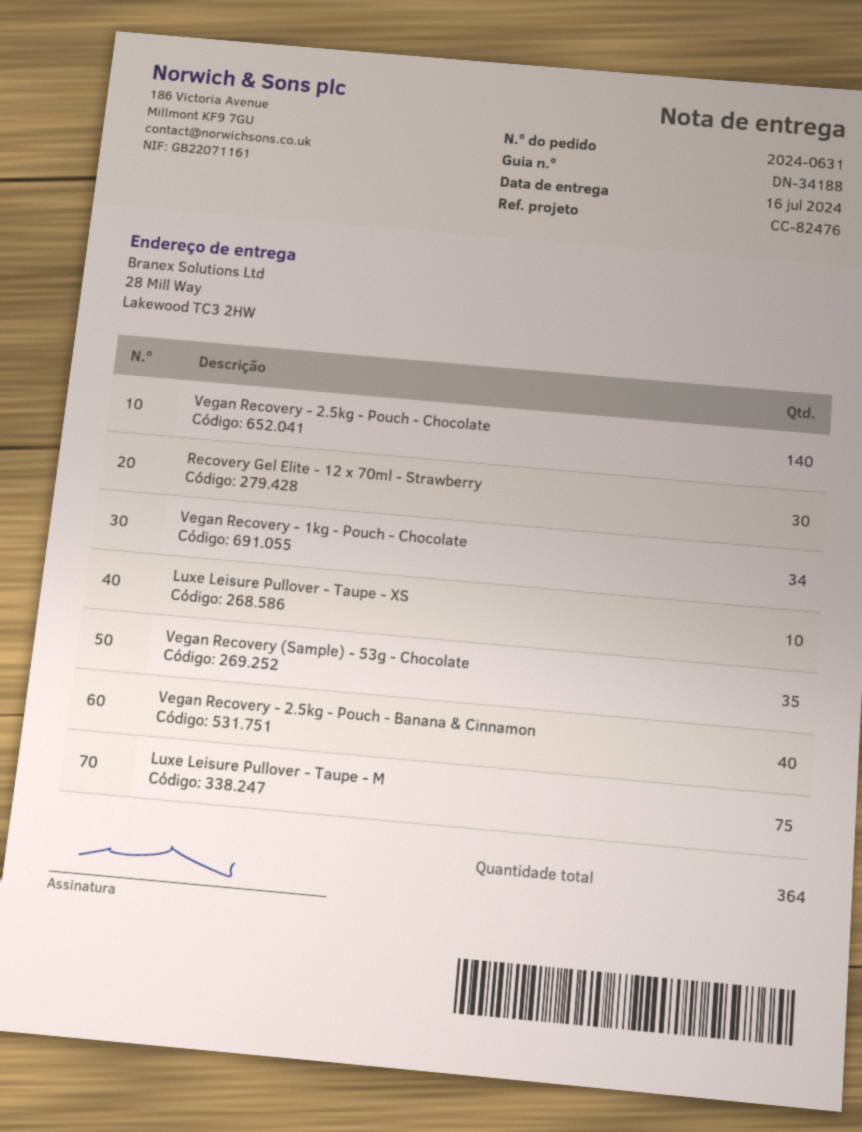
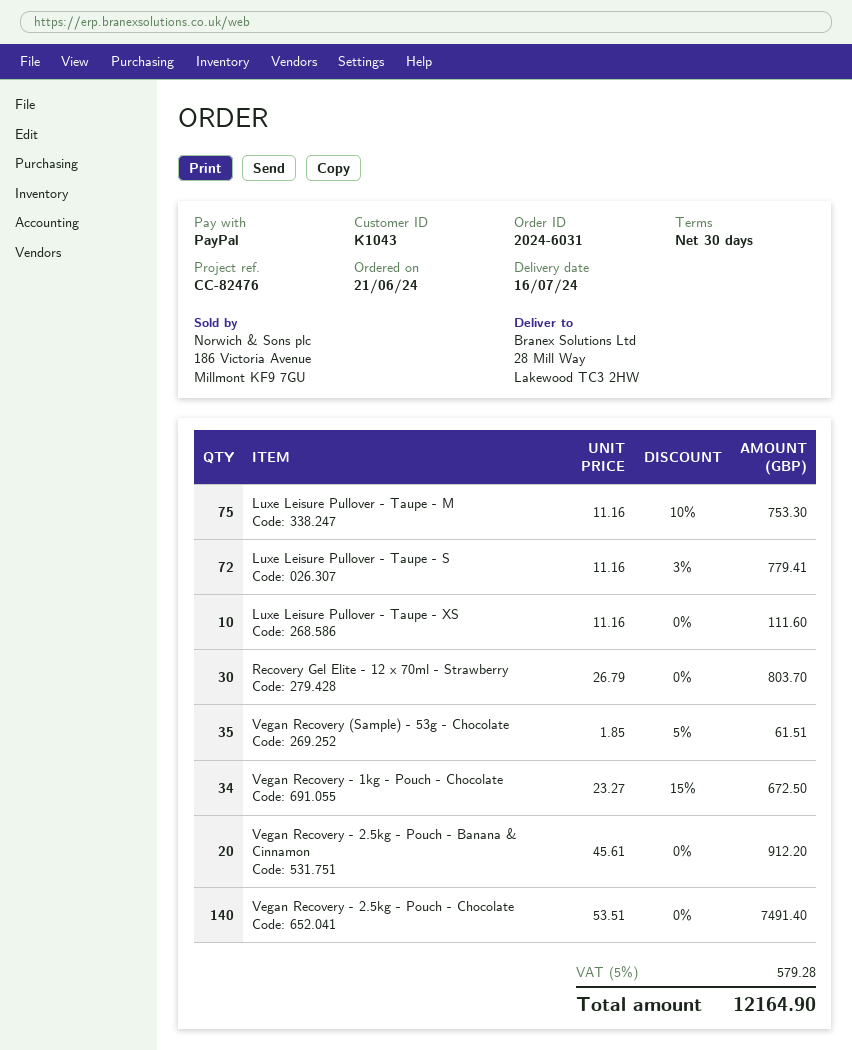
order number: 2024-0631 -> 2024-6031
Vegan Recovery - 2.5kg - Pouch - Banana & Cinnamon: 40 -> 20
Luxe Leisure Pullover - Taupe - S: none -> 72

